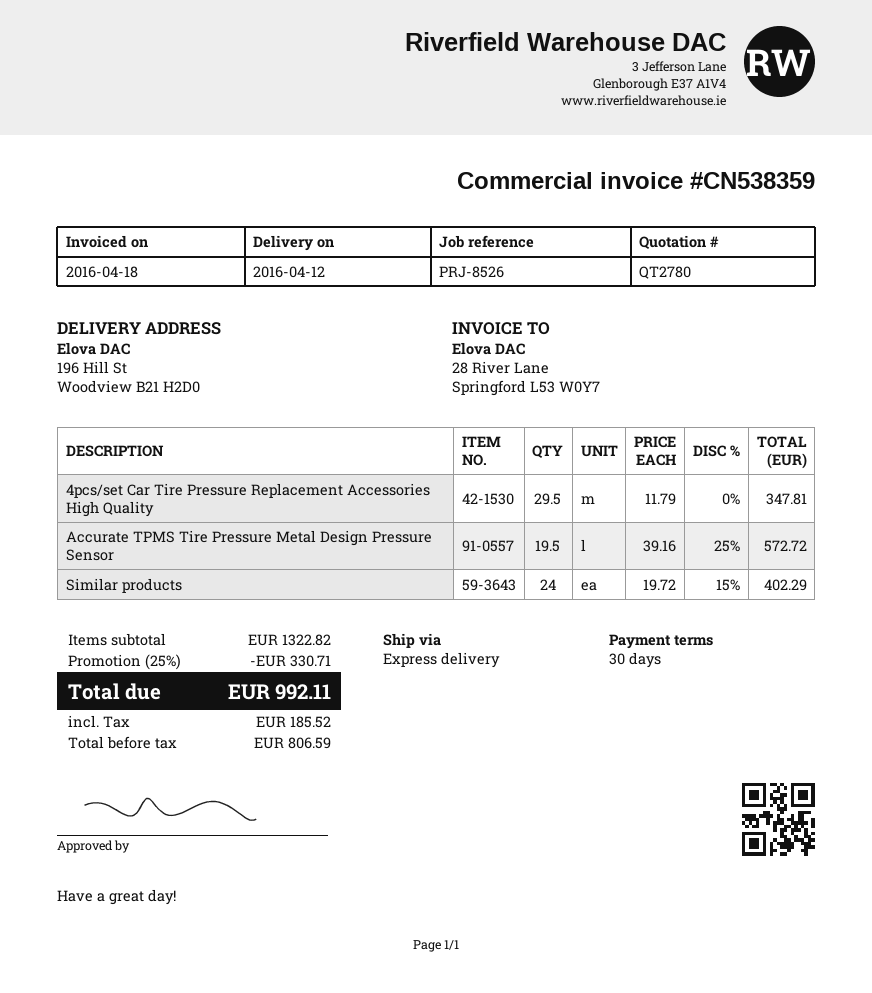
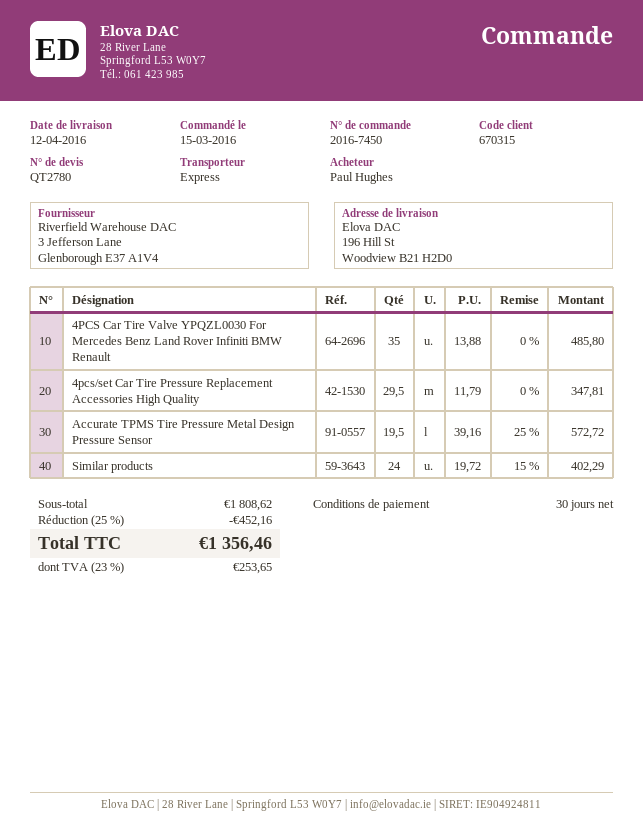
4PCS Car Tire Valve YPQZL0030 For Mercedes Benz Land Rover Infiniti BMW Renault: none -> 35 x 13.88 = 485.80
subtotal: 1322.82 -> 1808.62
discount: 25% = 330.71 -> 25% = 452.16
tax: 185.52 -> 253.65
total: 992.11 -> 1356.46

